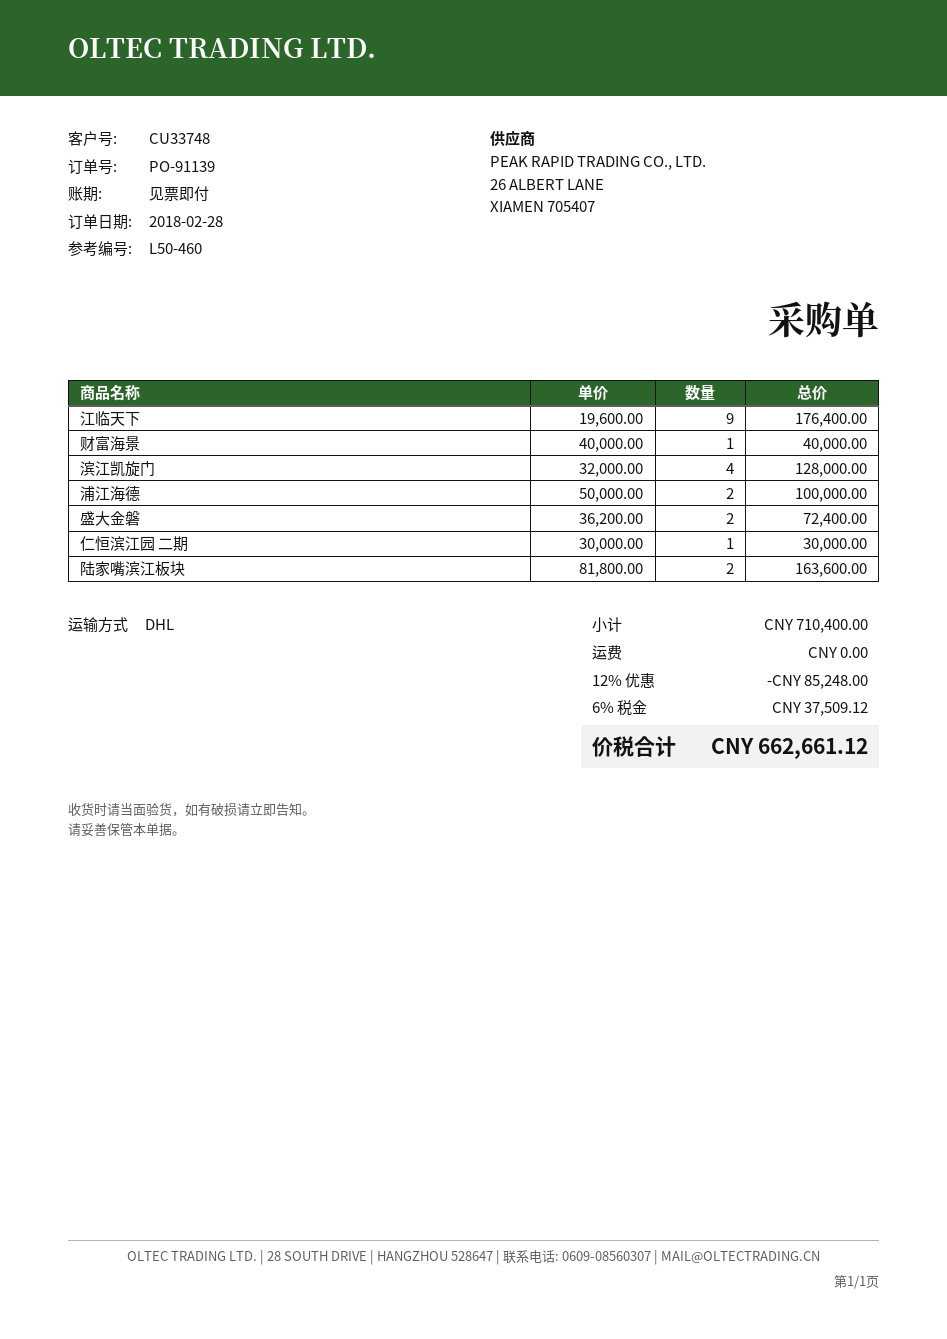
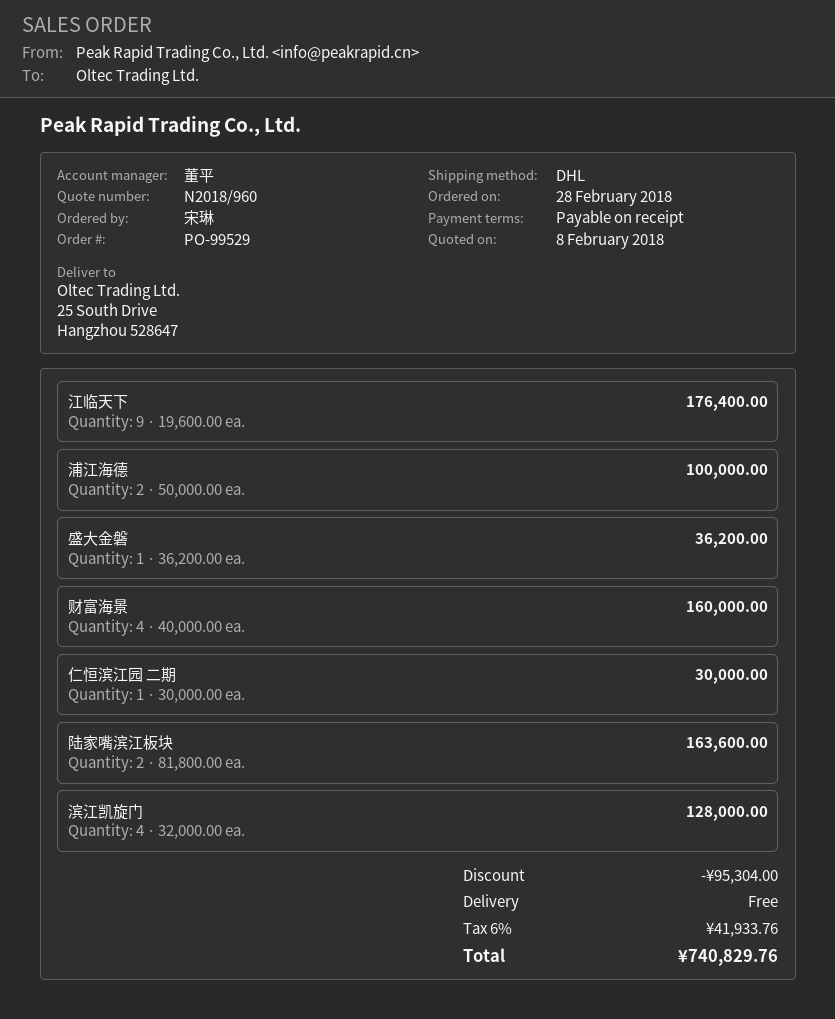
order number: PO-91139 -> PO-99529
财富海景: 1 x 40000.00 = 40000.00 -> 4 x 40000.00 = 160000.00
盛大金磐: 2 x 36200.00 = 72400.00 -> 1 x 36200.00 = 36200.00
discount: 85248.00 -> 95304.00
tax: 6% = 37509.12 -> 6% = 41933.76
total: 662661.12 -> 740829.76

